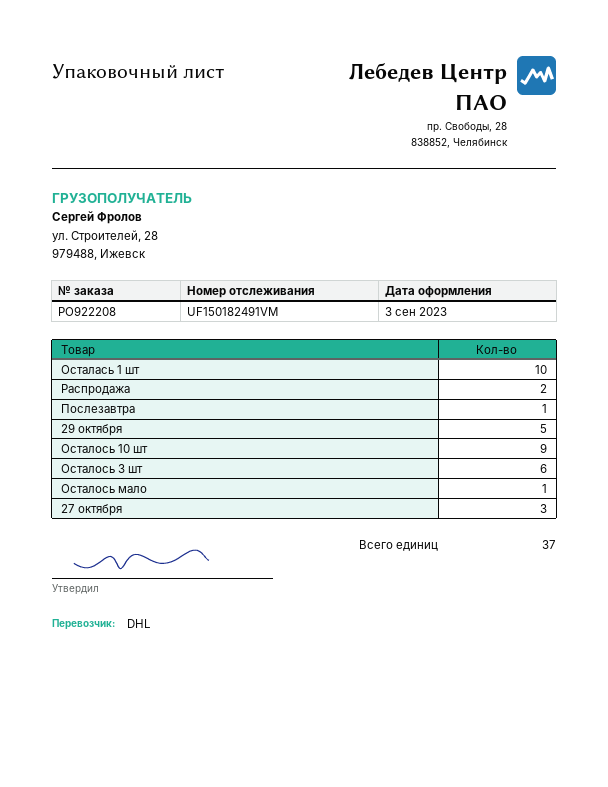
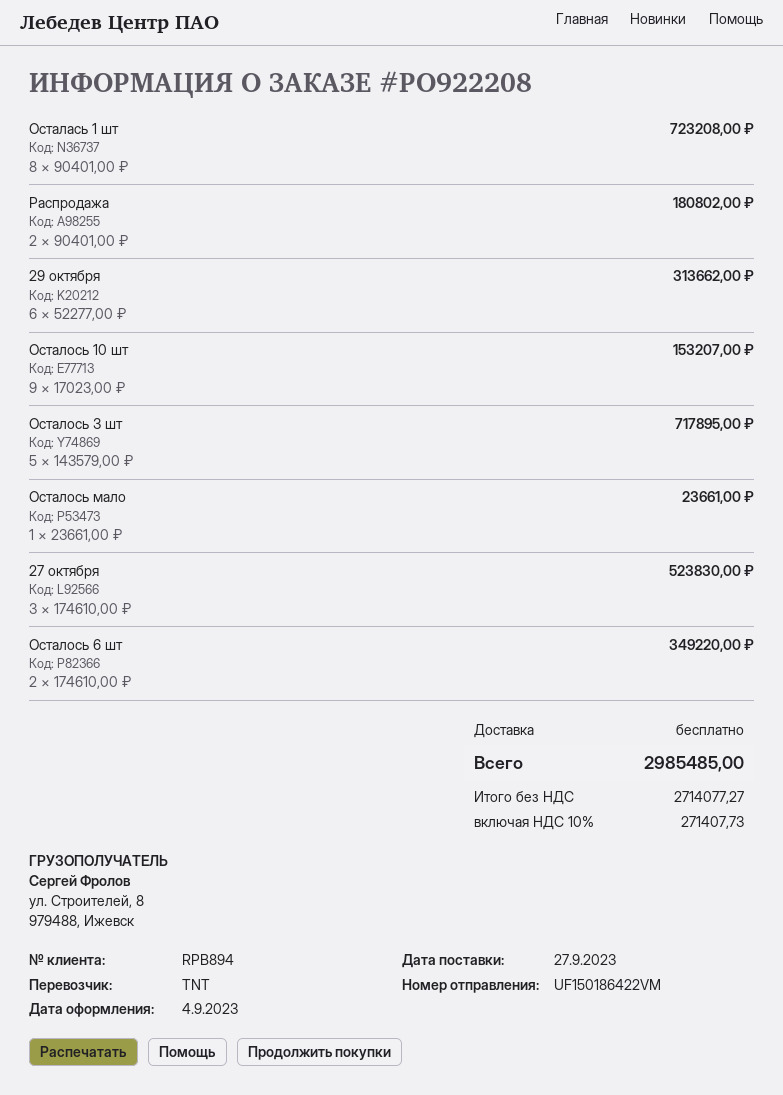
order date: 2023-09-03 -> 2023-09-04
shipping method: DHL -> TNT
tracking number: UF150182491VM -> UF150186422VM
ship to: ул. Строителей, 28, 979488, Ижевск -> ул. Строителей, 8, 979488, Ижевск
Осталась 1 шт: 10 -> 8
Послезавтра: 1 -> none
29 октября: 5 -> 6
Осталось 3 шт: 6 -> 5
Осталось 6 шт: none -> 2

